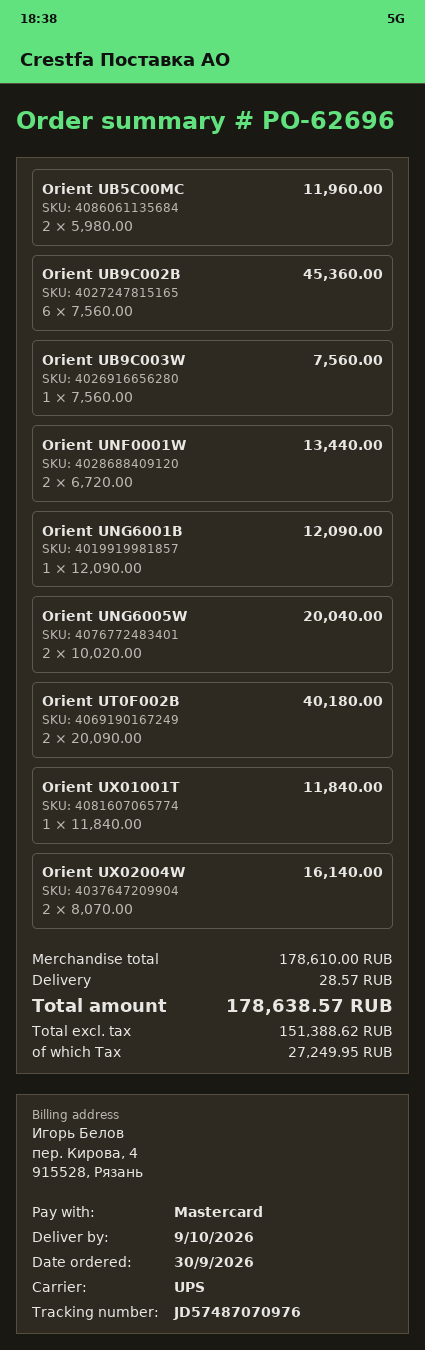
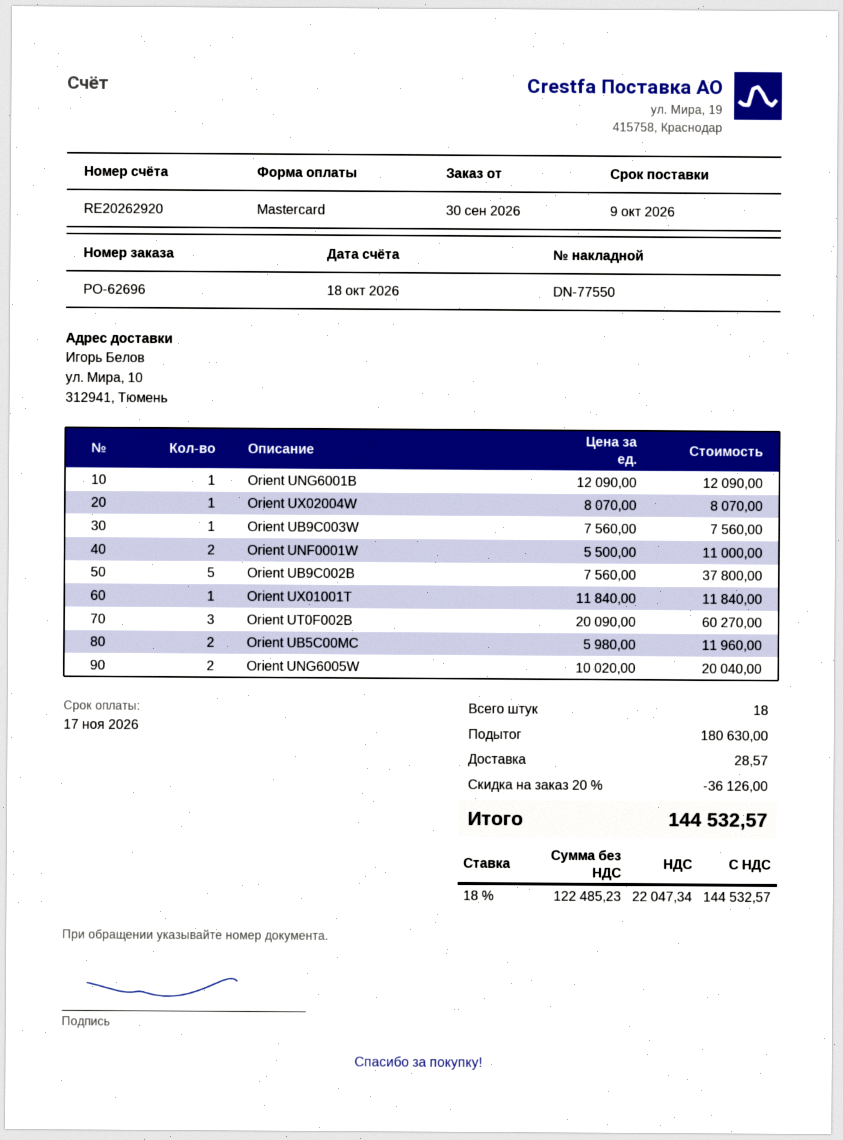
Orient UB9C002B: 6 x 7560.00 = 45360.00 -> 5 x 7560.00 = 37800.00
Orient UNF0001W: 2 x 6720.00 = 13440.00 -> 2 x 5500.00 = 11000.00
Orient UT0F002B: 2 x 20090.00 = 40180.00 -> 3 x 20090.00 = 60270.00
Orient UX02004W: 2 x 8070.00 = 16140.00 -> 1 x 8070.00 = 8070.00
subtotal: 178610.00 -> 180630.00
discount: none -> 20% = 36126.00
net: 151388.62 -> 122485.23
tax: 27249.95 -> 22047.34
total: 178638.57 -> 144532.57

